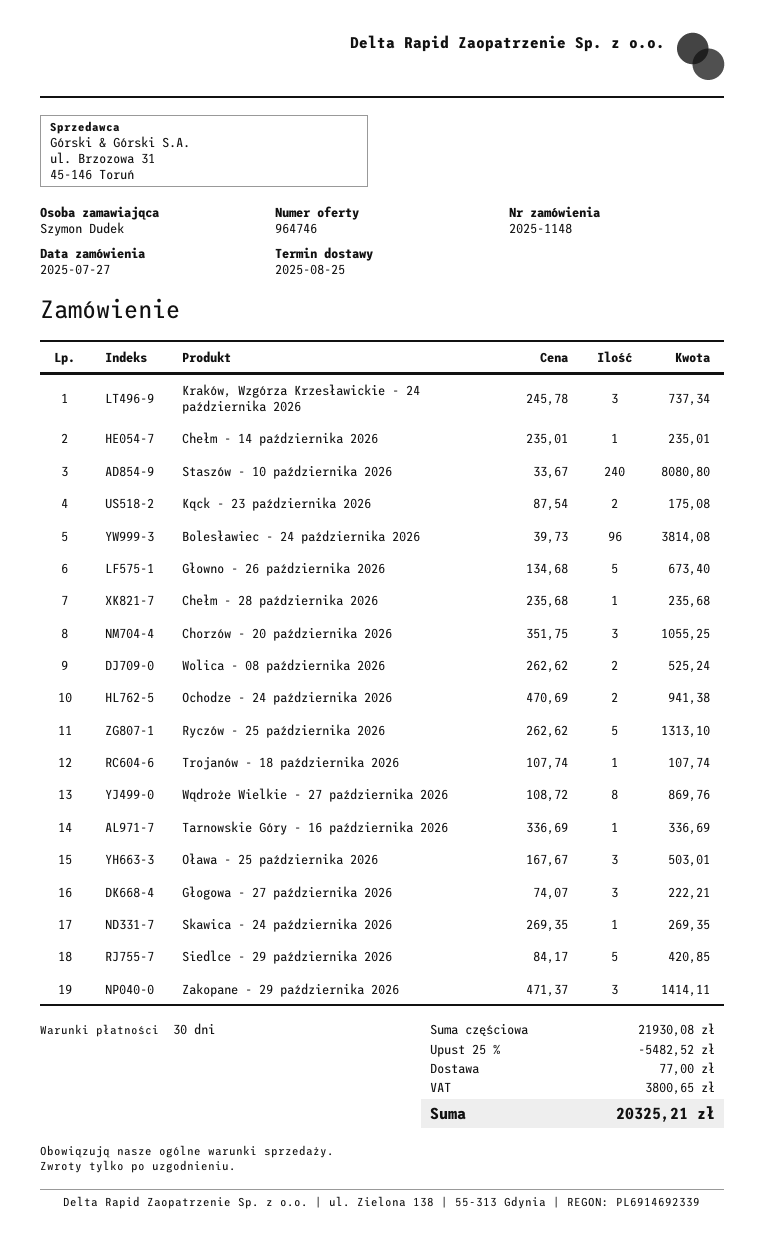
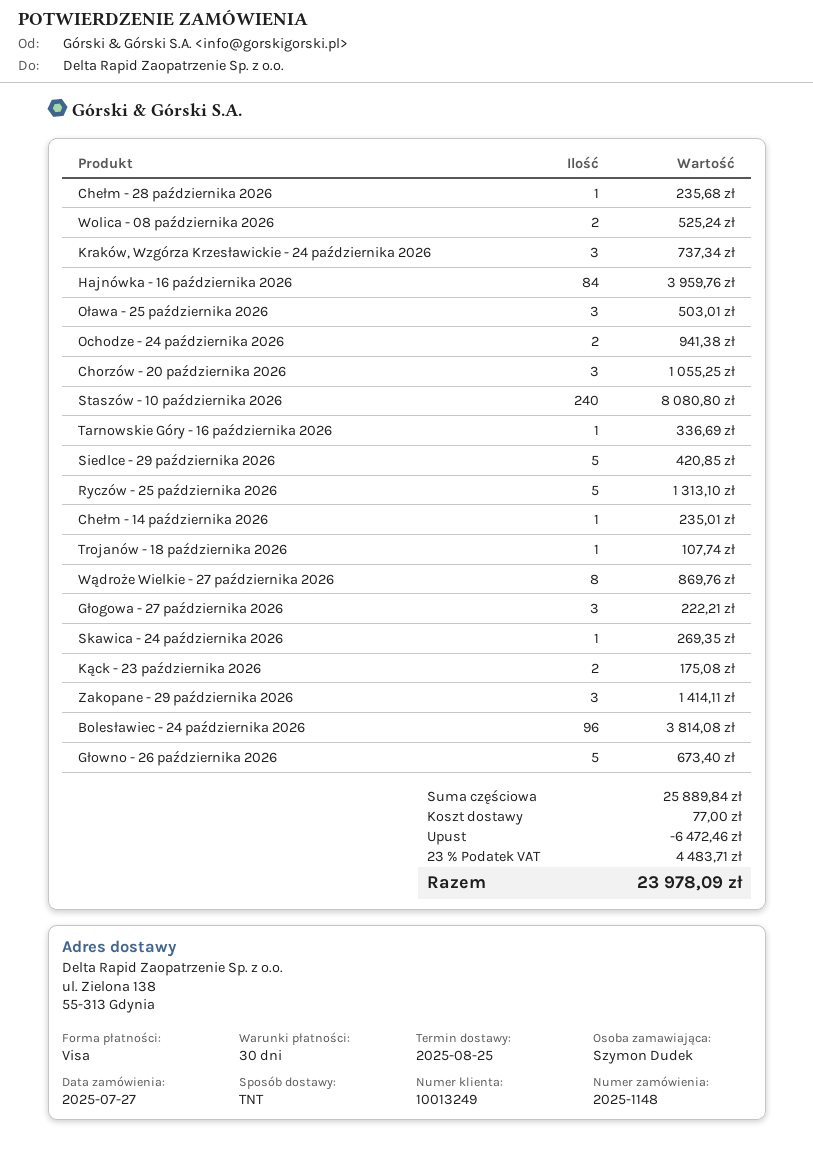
Hajnówka - 16 października 2026: none -> 84 for 3959.76
subtotal: 21930.08 -> 25889.84
discount: 5482.52 -> 6472.46
tax: 3800.65 -> 4483.71
total: 20325.21 -> 23978.09

